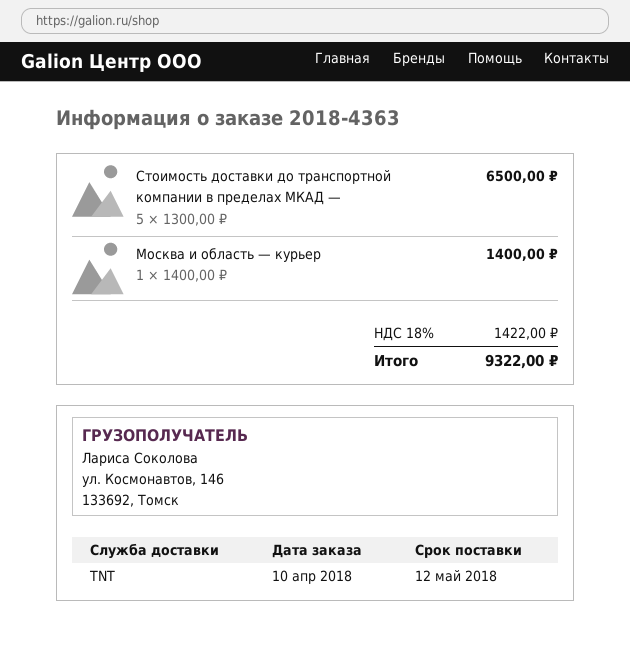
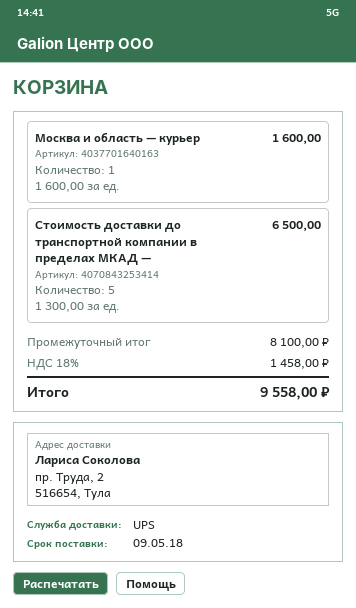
delivery date: 2018-05-12 -> 2018-05-09
shipping method: TNT -> UPS
ship to: ул. Космонавтов, 146, 133692, Томск -> пр. Труда, 2, 516654, Тула
Москва и область — курьер: 1 x 1400.00 = 1400.00 -> 1 x 1600.00 = 1600.00
tax: 18% = 1422.00 -> 18% = 1458.00
total: 9322.00 -> 9558.00

